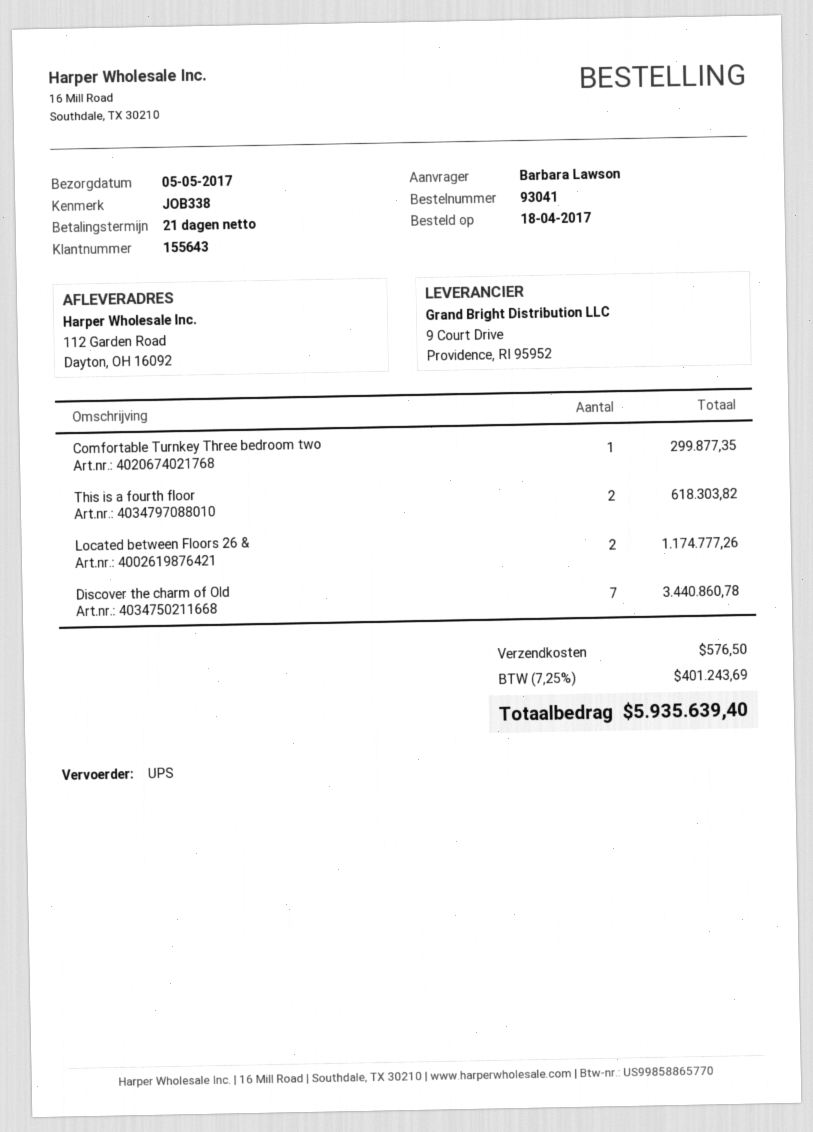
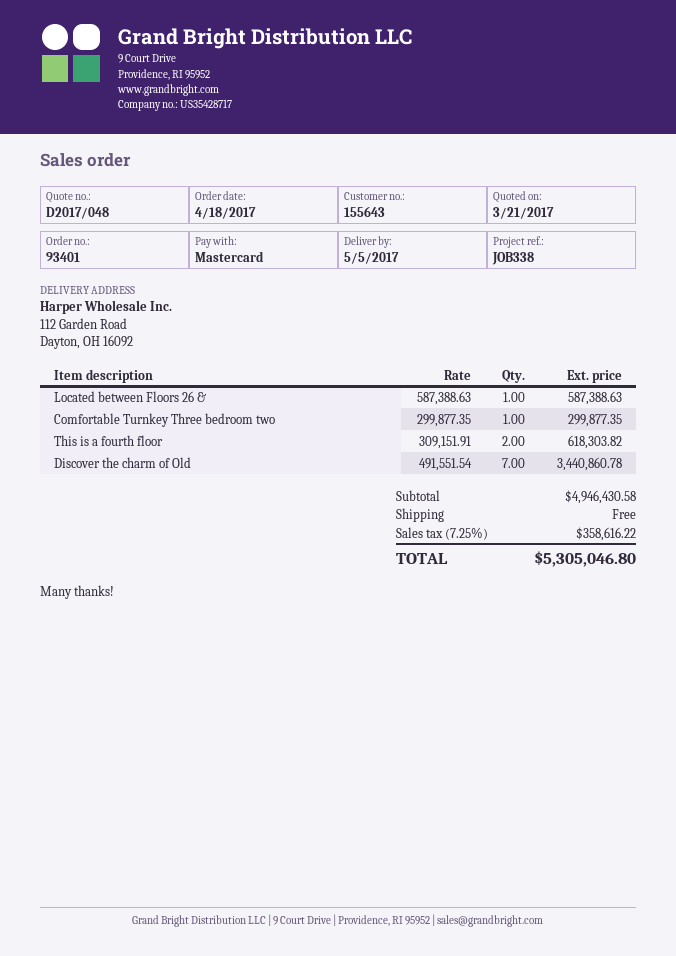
order number: 93041 -> 93401
Located between Floors 26 &: 2 for 1174777.26 -> 1 for 587388.63
shipping: 576.50 -> 0.00
tax: 7.25% = 401243.69 -> 7.25% = 358616.22
total: 5935639.40 -> 5305046.80

